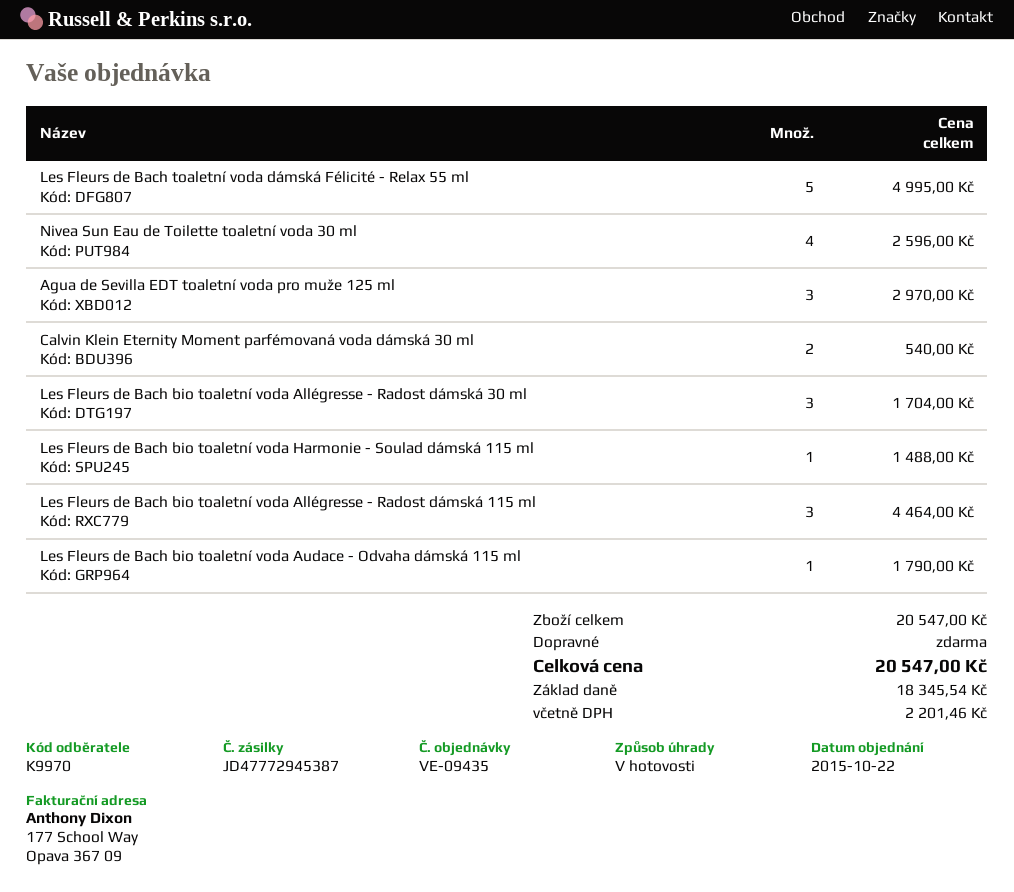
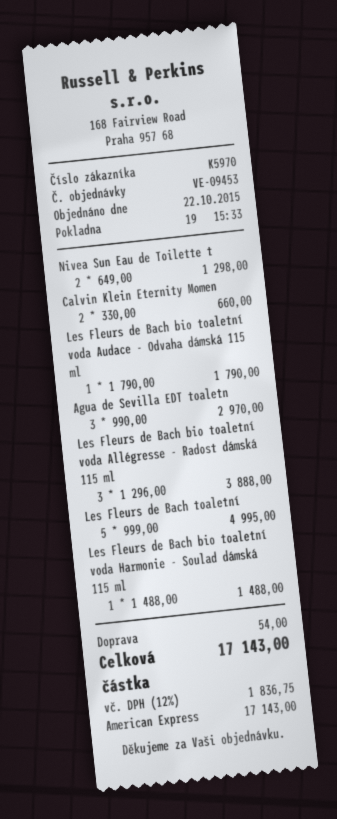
order number: VE-09435 -> VE-09453
customer number: K9970 -> K5970
payment method: cash -> American Express
Nivea Sun Eau de Toilette toaletní voda 30 ml: 4 for 2596.00 -> 2 for 1298.00
Calvin Klein Eternity Moment parfémovaná voda dámská 30 ml: 2 for 540.00 -> 2 for 660.00
Les Fleurs de Bach bio toaletní voda Allégresse - Radost dámská 30 ml: 3 for 1704.00 -> none
Les Fleurs de Bach bio toaletní voda Allégresse - Radost dámská 115 ml: 3 for 4464.00 -> 3 for 3888.00
shipping: 0.00 -> 54.00
tax: 2201.46 -> 1836.75
total: 20547.00 -> 17143.00

